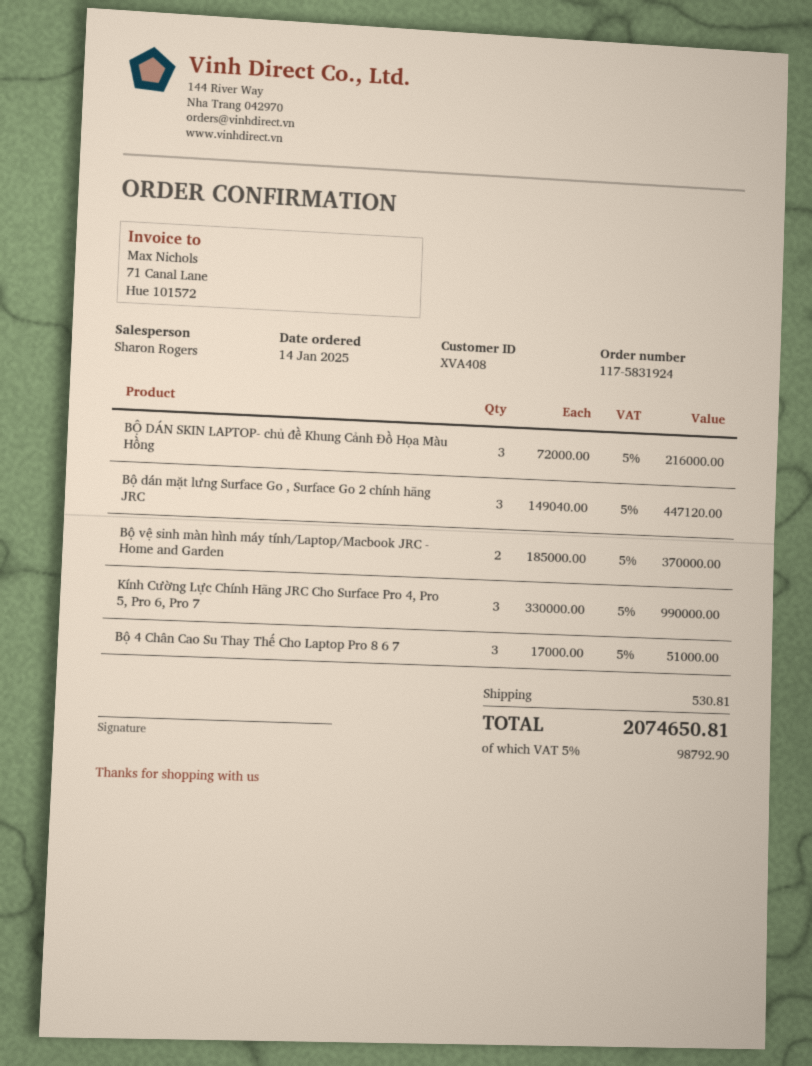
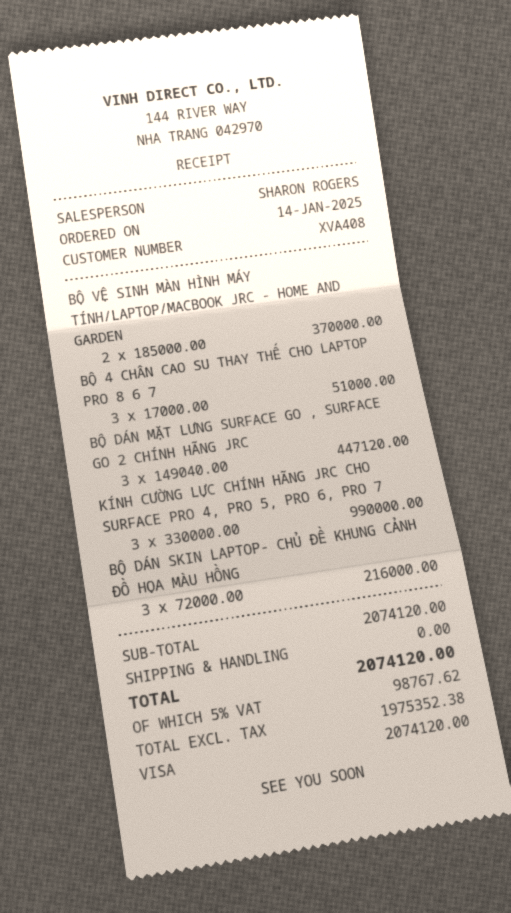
shipping: 530.81 -> 0.00
tax: 5% = 98792.90 -> 5% = 98767.62
total: 2074650.81 -> 2074120.00

